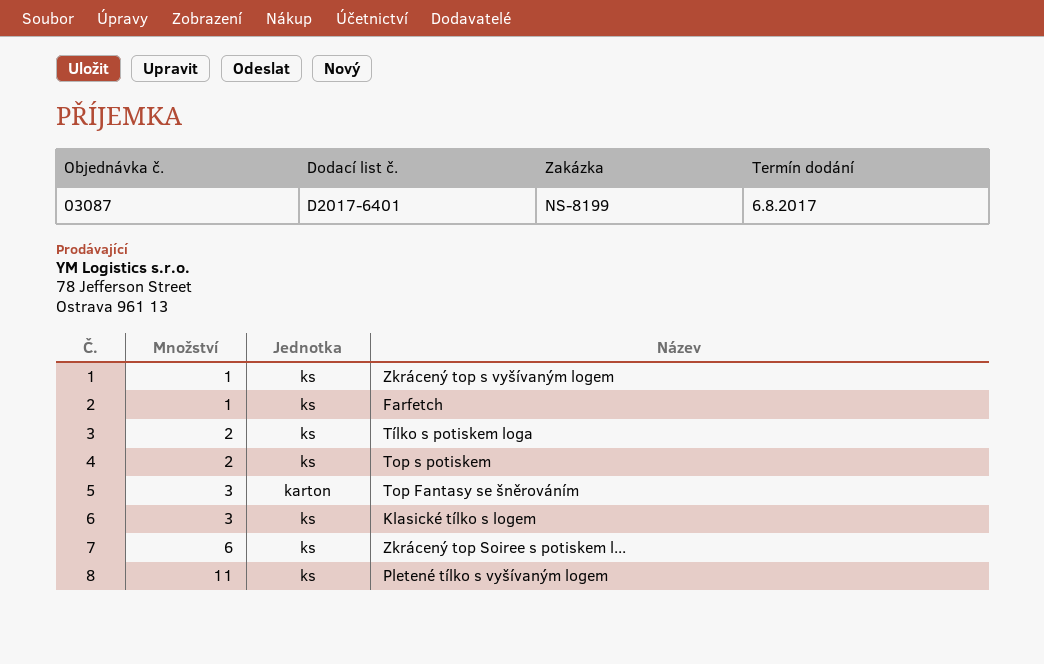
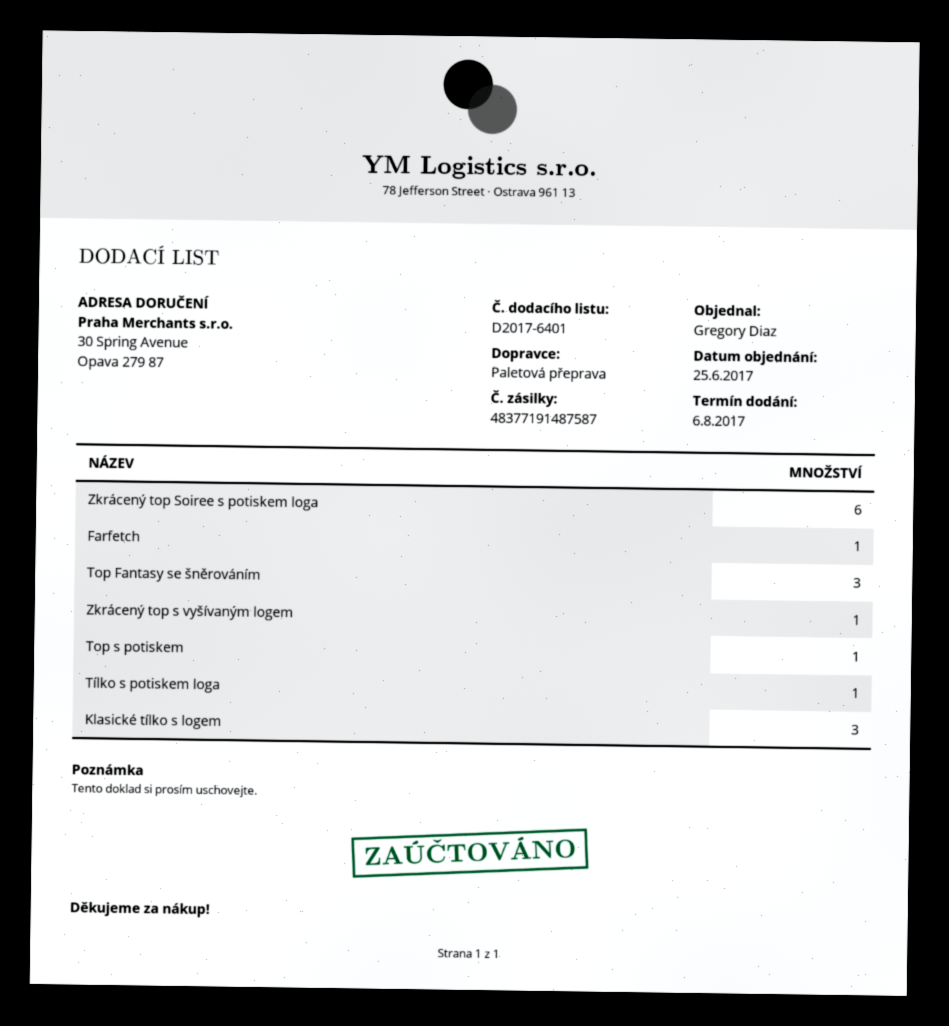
Tílko s potiskem loga: 2 -> 1
Top s potiskem: 2 -> 1
Pletené tílko s vyšívaným logem: 11 -> none

